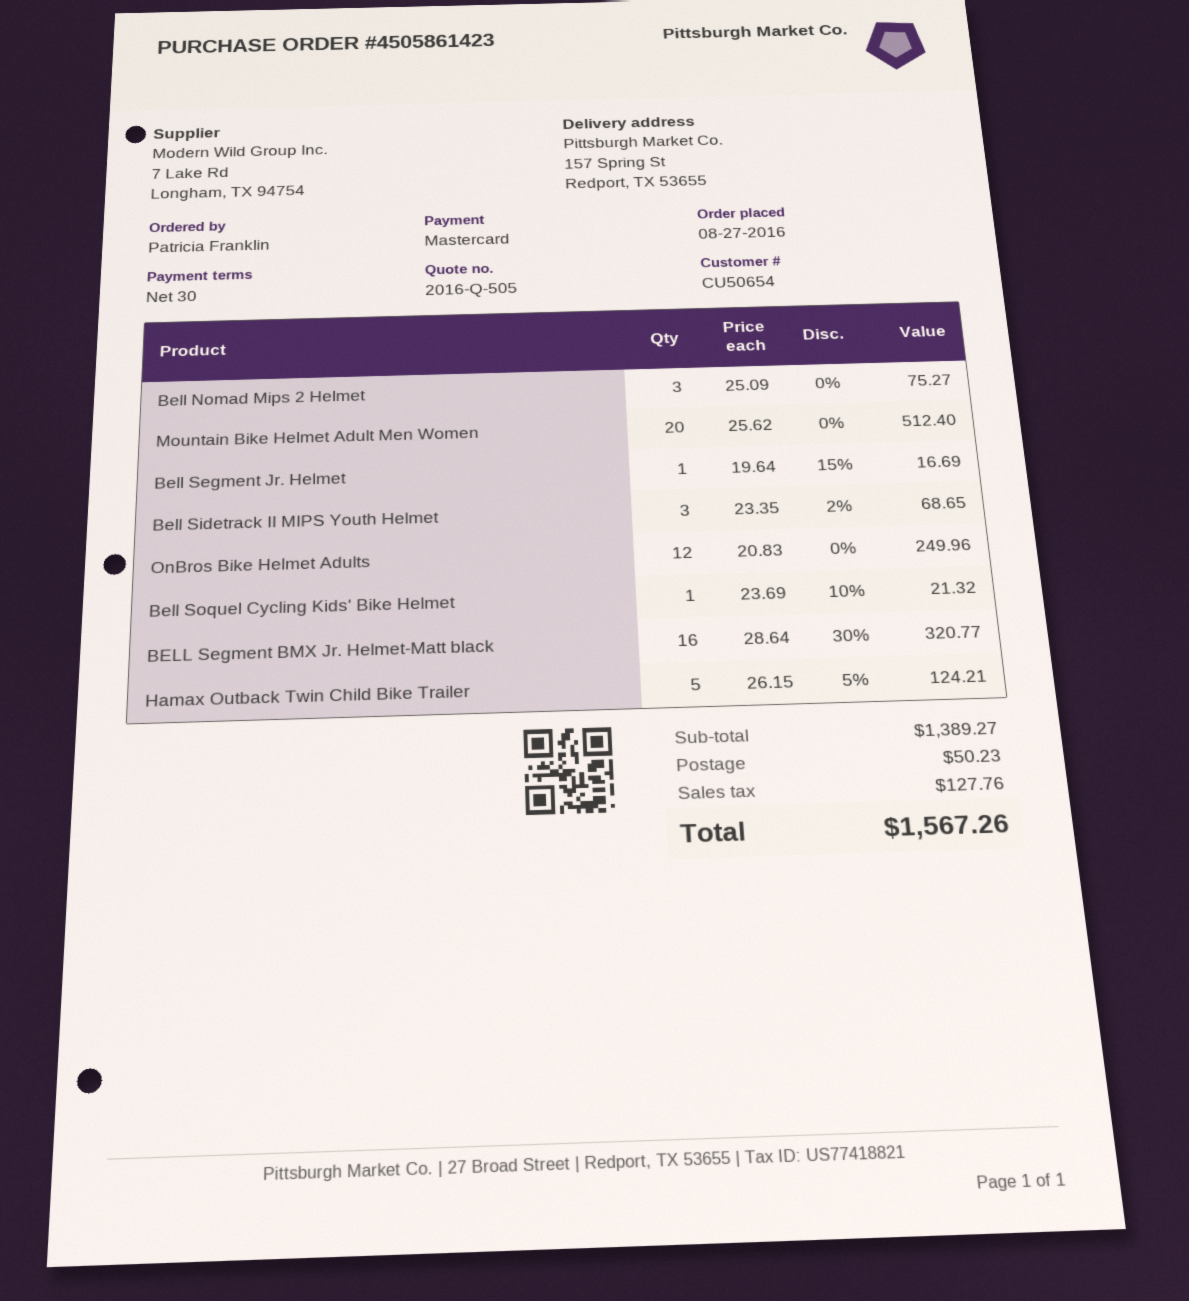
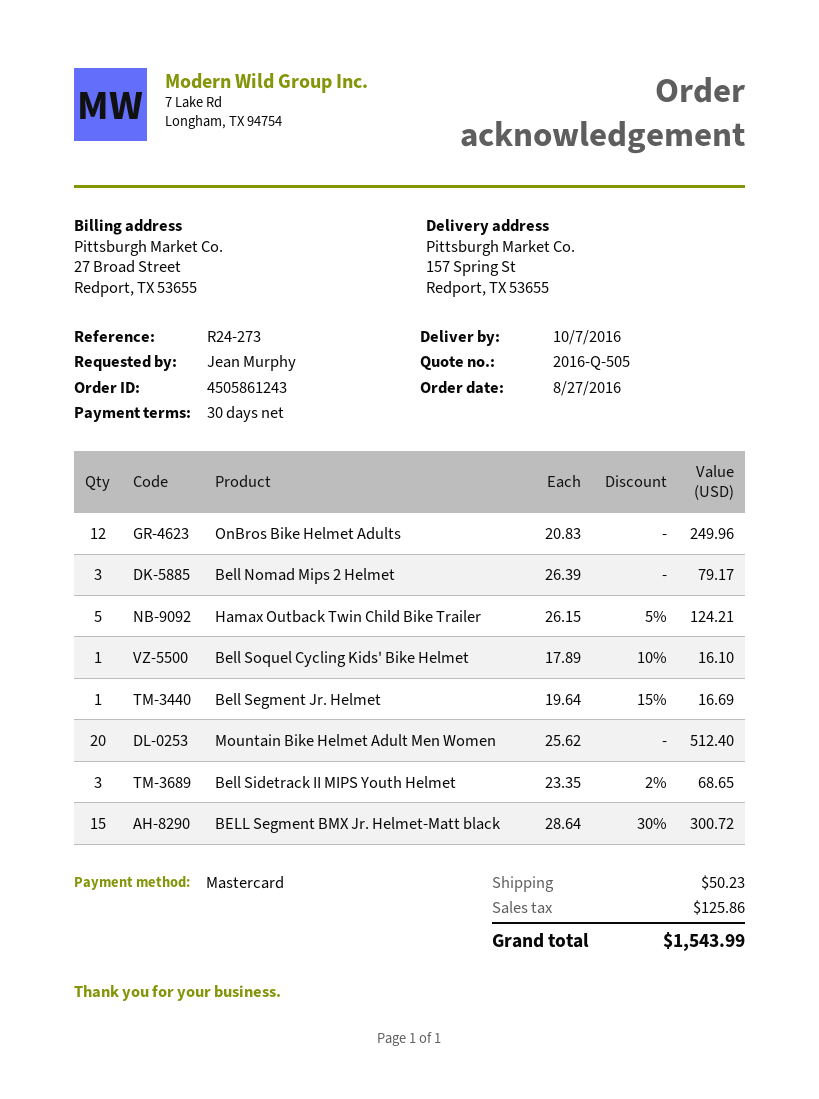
order number: 4505861423 -> 4505861243
ordered by: Patricia Franklin -> Jean Murphy
Bell Nomad Mips 2 Helmet: 3 x 25.09 = 75.27 -> 3 x 26.39 = 79.17
Bell Soquel Cycling Kids' Bike Helmet: 1 x 23.69 - 10% = 21.32 -> 1 x 17.89 - 10% = 16.10
BELL Segment BMX Jr. Helmet-Matt black: 16 x 28.64 - 30% = 320.77 -> 15 x 28.64 - 30% = 300.72
tax: 127.76 -> 125.86
total: 1567.26 -> 1543.99

